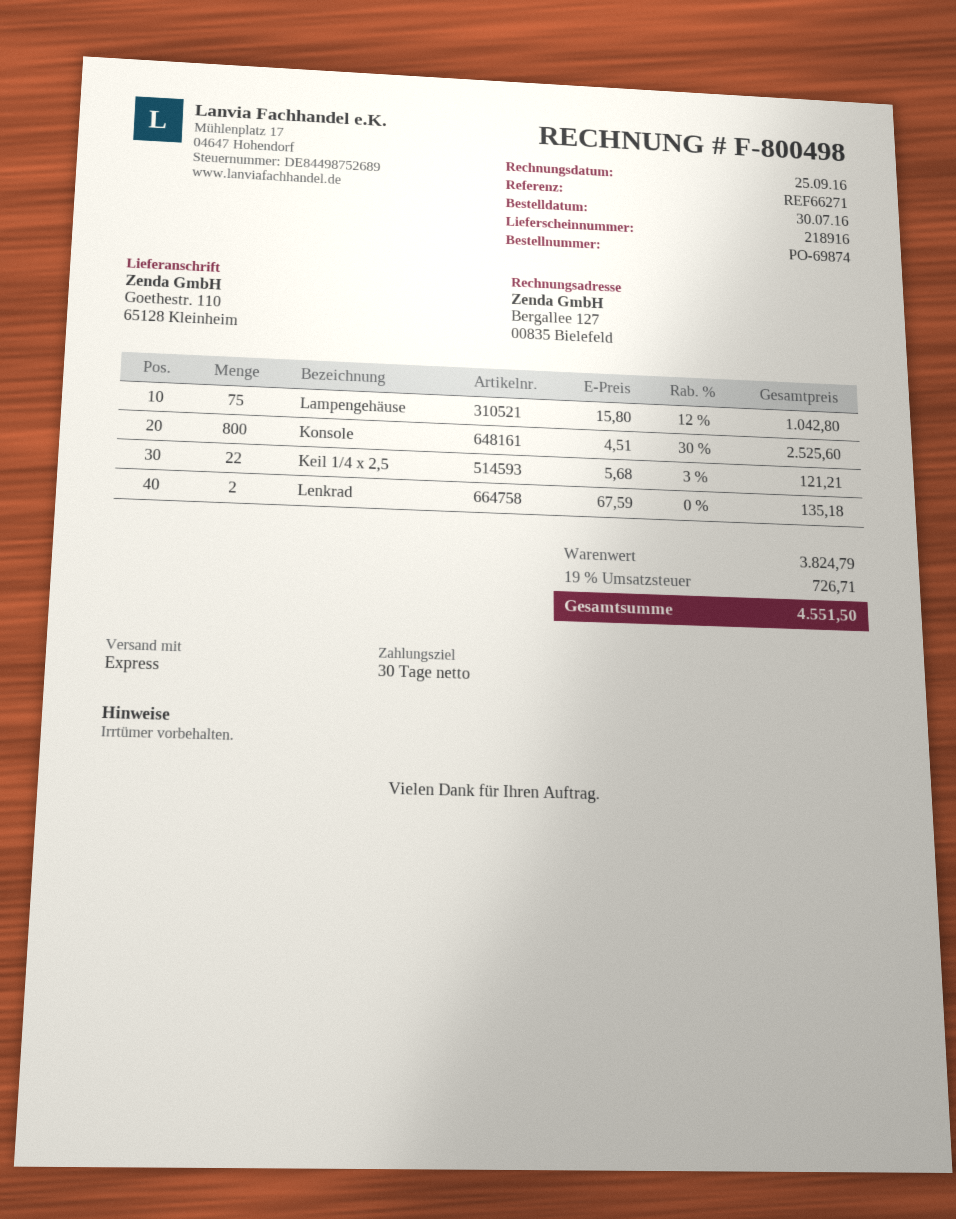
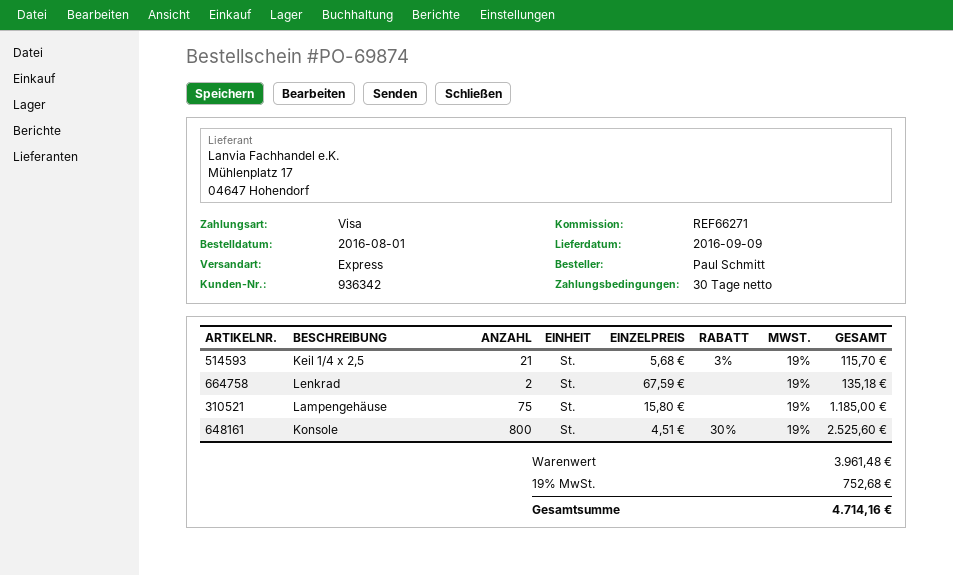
order date: 2016-07-30 -> 2016-08-01
Lampengehäuse: 75 x 15.80 - 12% = 1042.80 -> 75 x 15.80 = 1185.00
Keil 1/4 x 2,5: 22 x 5.68 - 3% = 121.21 -> 21 x 5.68 - 3% = 115.70
subtotal: 3824.79 -> 3961.48
tax: 19% = 726.71 -> 19% = 752.68
total: 4551.50 -> 4714.16

